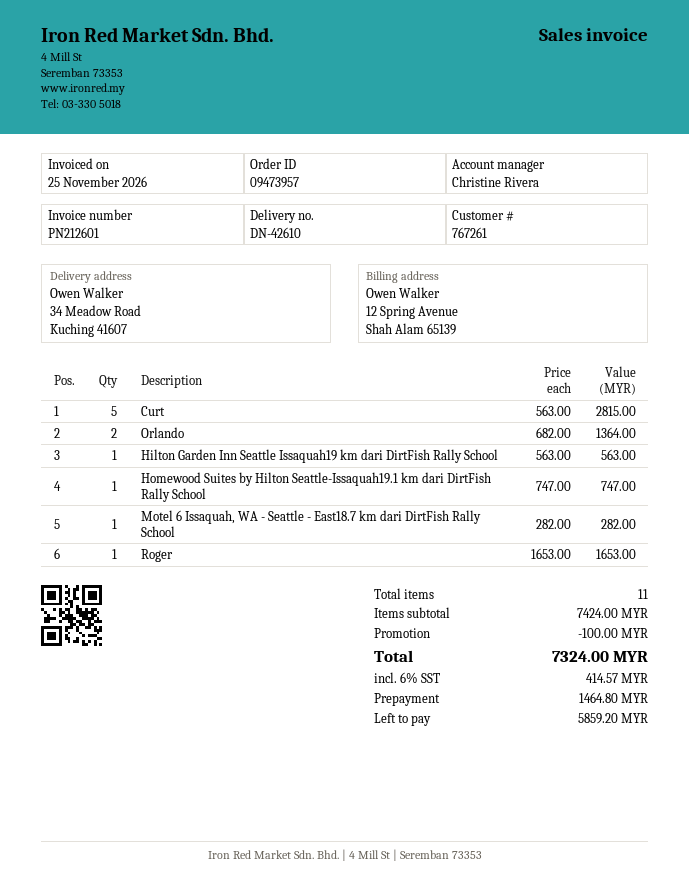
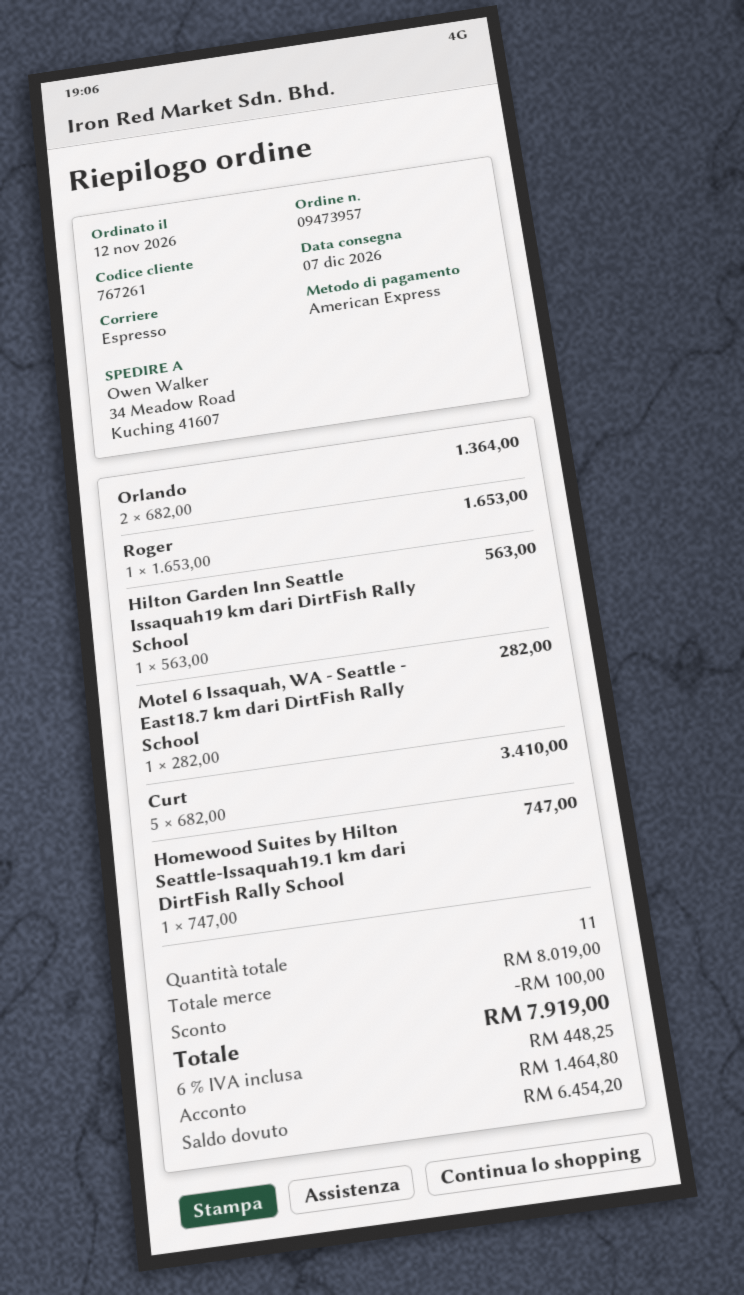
Curt: 5 x 563.00 = 2815.00 -> 5 x 682.00 = 3410.00
subtotal: 7424.00 -> 8019.00
tax: 6% = 414.57 -> 6% = 448.25
total: 7324.00 -> 7919.00
balance: 5859.20 -> 6454.20

